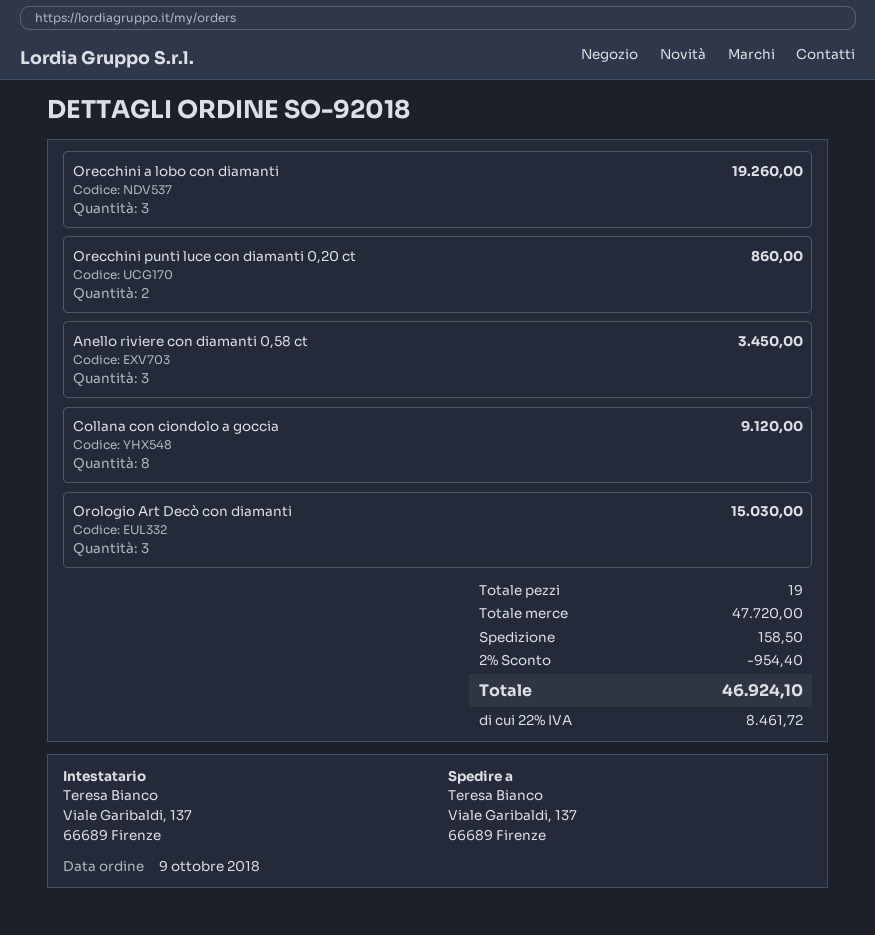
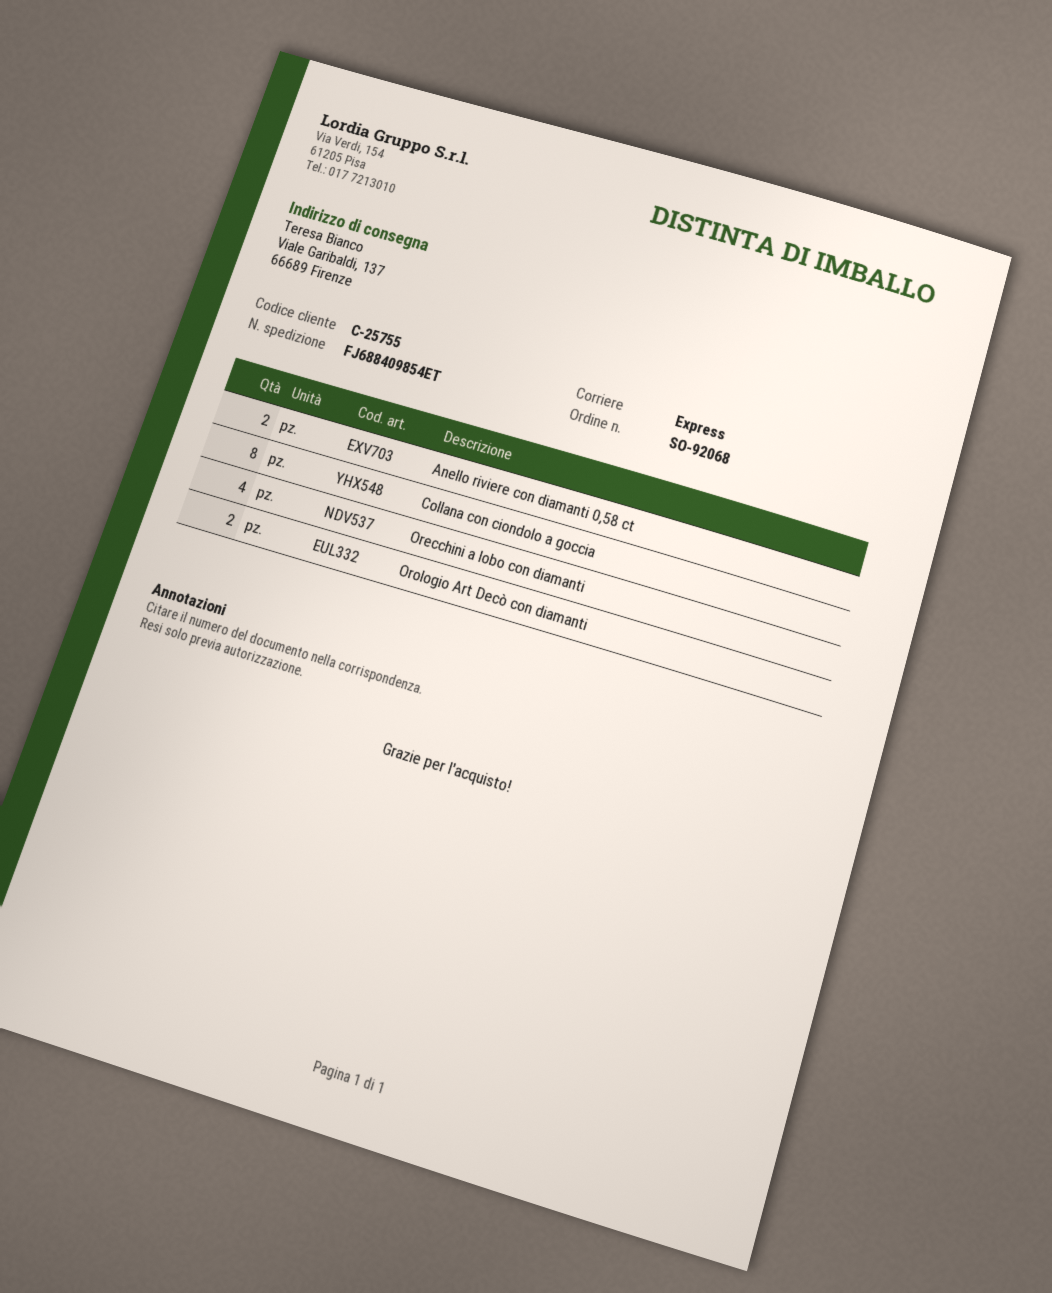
order number: SO-92018 -> SO-92068
Orecchini a lobo con diamanti: 3 -> 4
Orecchini punti luce con diamanti 0,20 ct: 2 -> none
Anello riviere con diamanti 0,58 ct: 3 -> 2
Orologio Art Decò con diamanti: 3 -> 2

